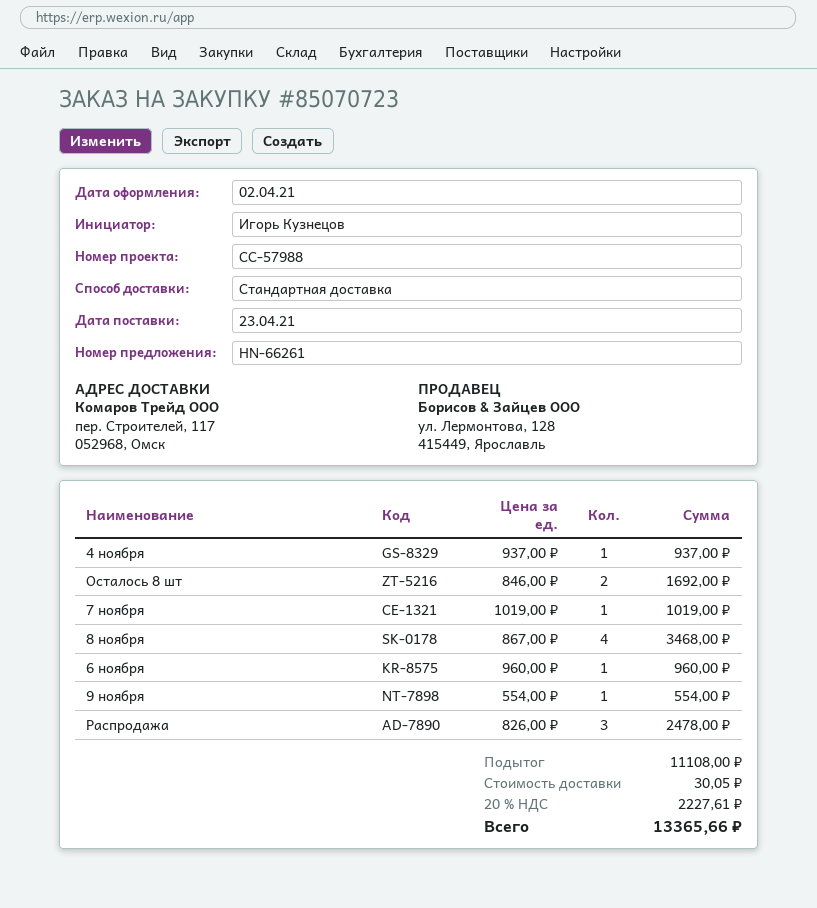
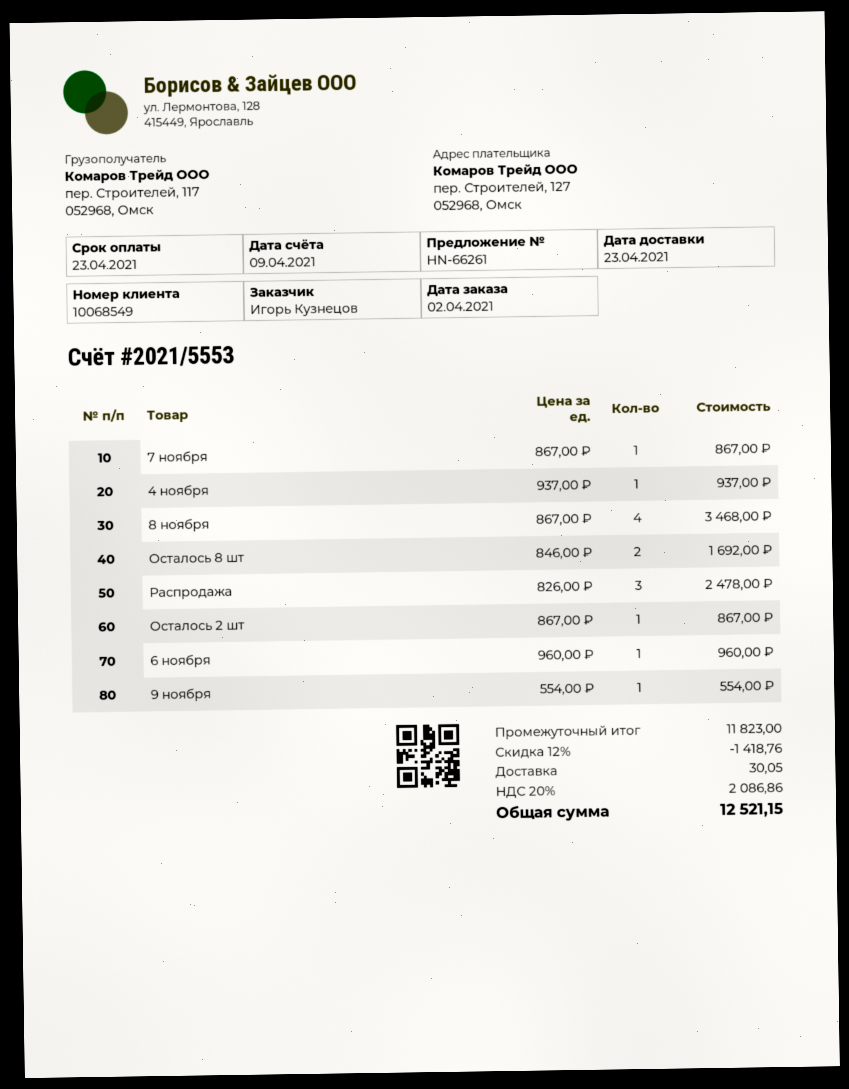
7 ноября: 1 x 1019.00 = 1019.00 -> 1 x 867.00 = 867.00
Осталось 2 шт: none -> 1 x 867.00 = 867.00
subtotal: 11108.00 -> 11823.00
discount: none -> 12% = 1418.76
tax: 20% = 2227.61 -> 20% = 2086.86
total: 13365.66 -> 12521.15

